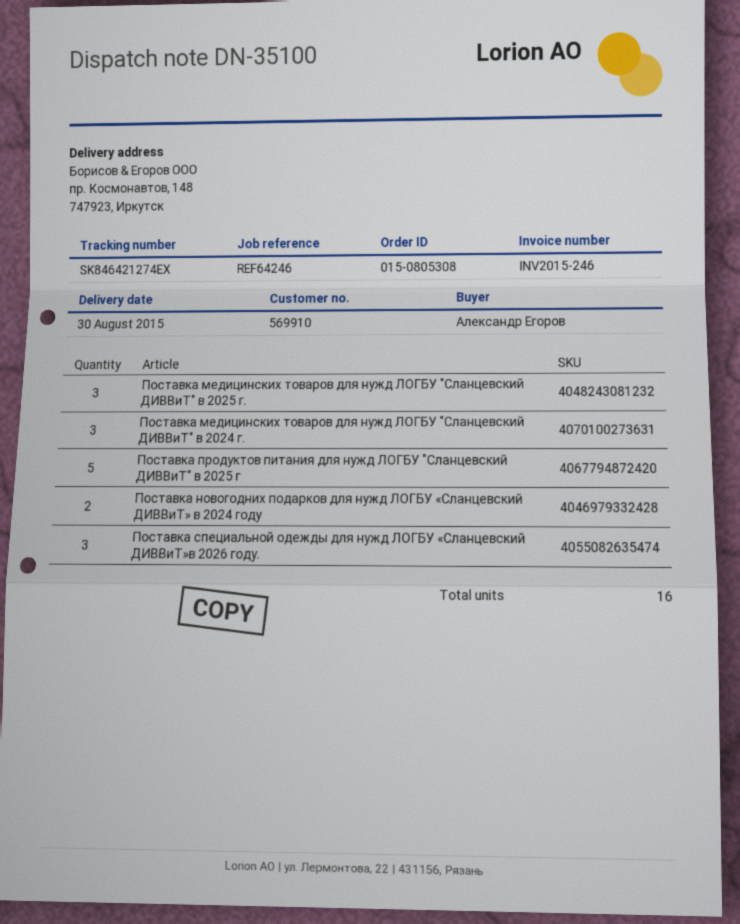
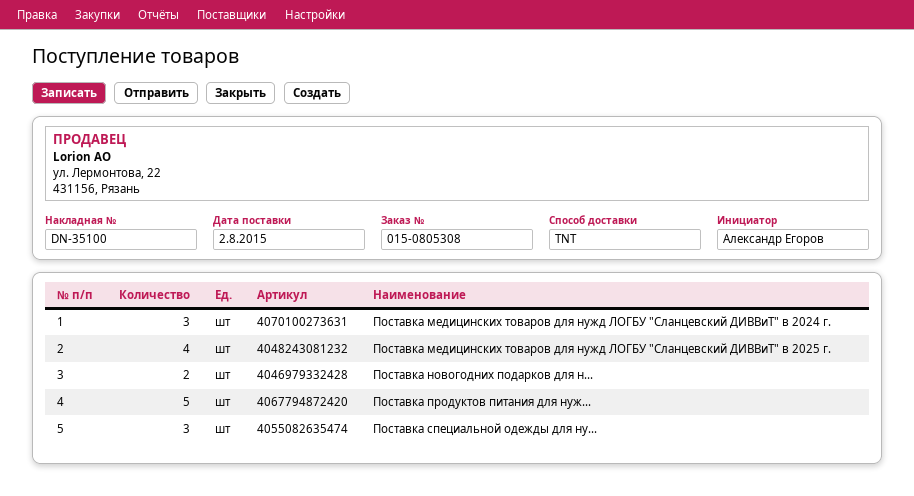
delivery date: 2015-08-30 -> 2015-08-02
Поставка медицинских товаров для нужд ЛОГБУ "Сланцевский ДИВВиТ" в 2025 г.: 3 -> 4

